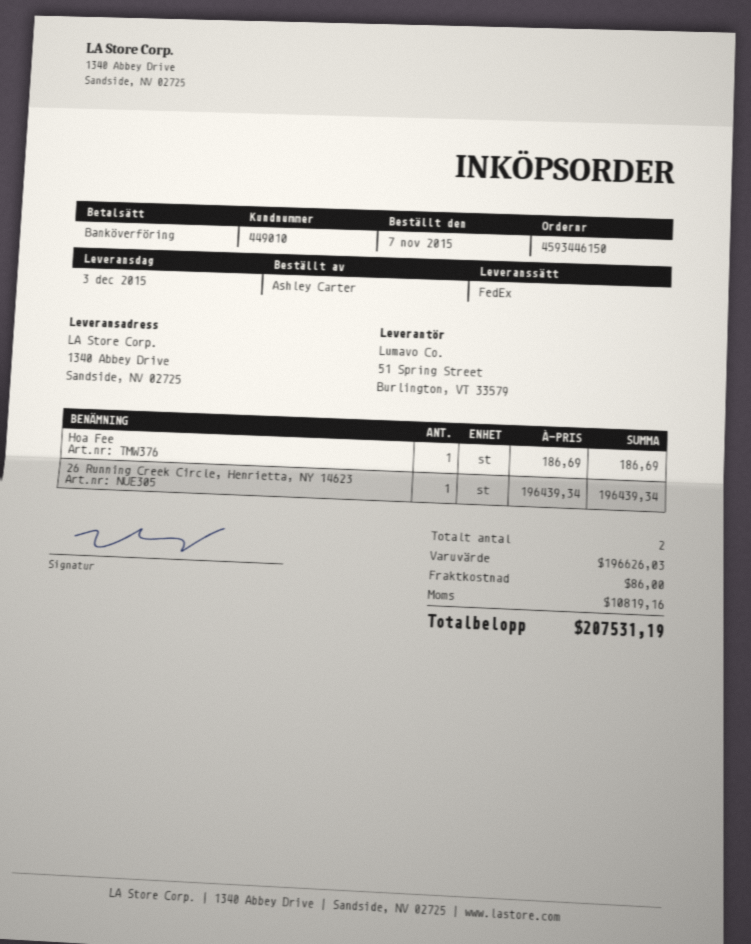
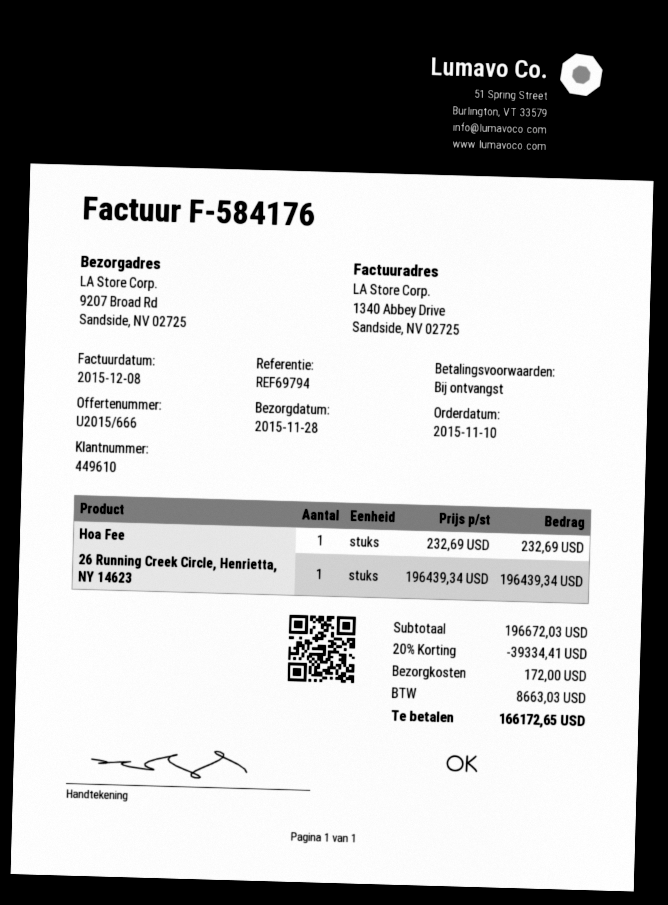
order date: 2015-11-07 -> 2015-11-10
delivery date: 2015-12-03 -> 2015-11-28
customer number: 449010 -> 449610
ship to: 1340 Abbey Drive, Sandside, NV 02725 -> 9207 Broad Rd, Sandside, NV 02725
Hoa Fee: 1 x 186.69 = 186.69 -> 1 x 232.69 = 232.69
subtotal: 196626.03 -> 196672.03
discount: none -> 20% = 39334.41
shipping: 86.00 -> 172.00
tax: 10819.16 -> 8663.03
total: 207531.19 -> 166172.65

